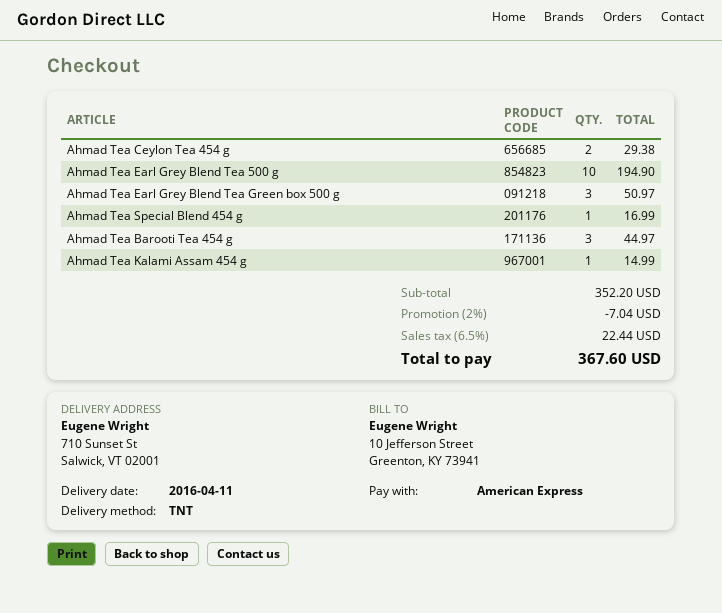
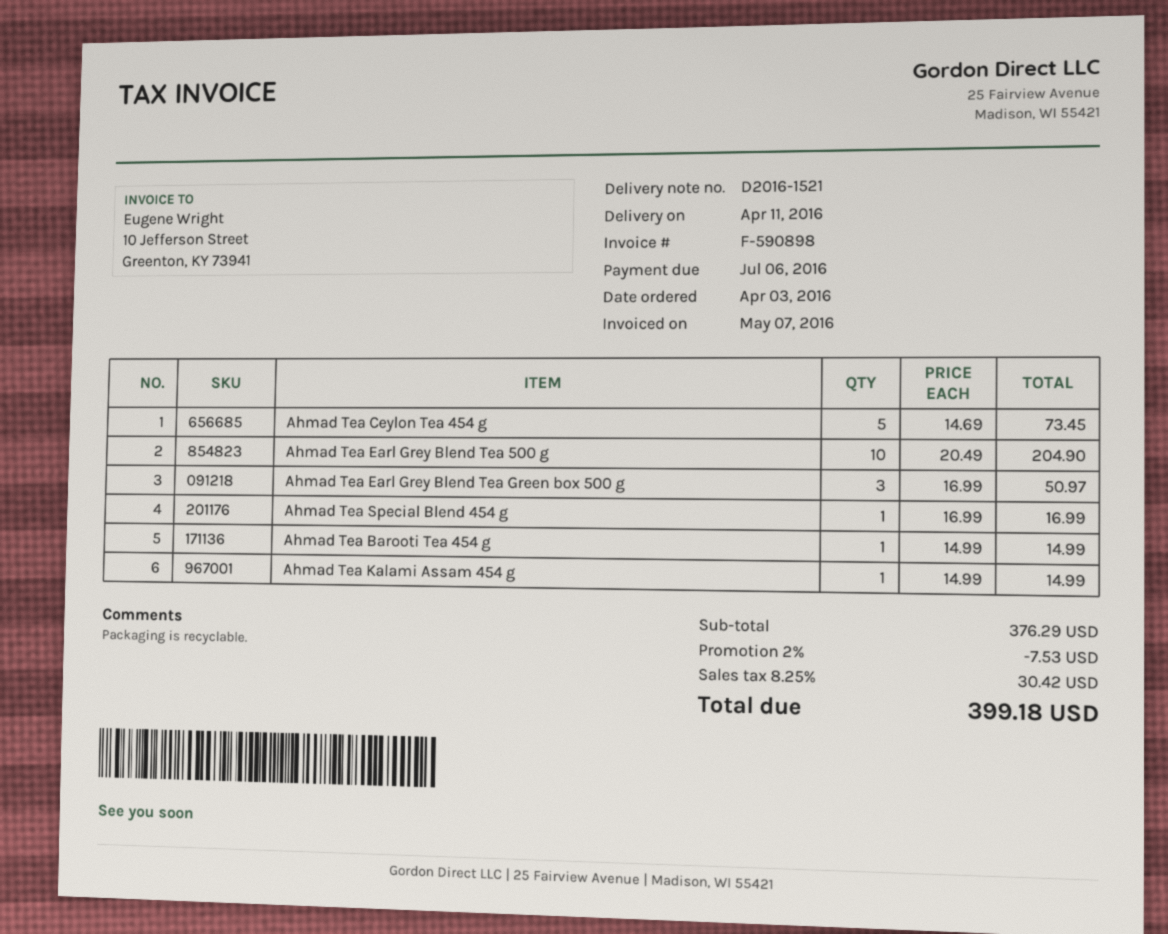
Ahmad Tea Ceylon Tea 454 g: 2 for 29.38 -> 5 for 73.45
Ahmad Tea Earl Grey Blend Tea 500 g: 10 for 194.90 -> 10 for 204.90
Ahmad Tea Barooti Tea 454 g: 3 for 44.97 -> 1 for 14.99
subtotal: 352.20 -> 376.29
discount: 2% = 7.04 -> 2% = 7.53
tax: 6.5% = 22.44 -> 8.25% = 30.42
total: 367.60 -> 399.18

